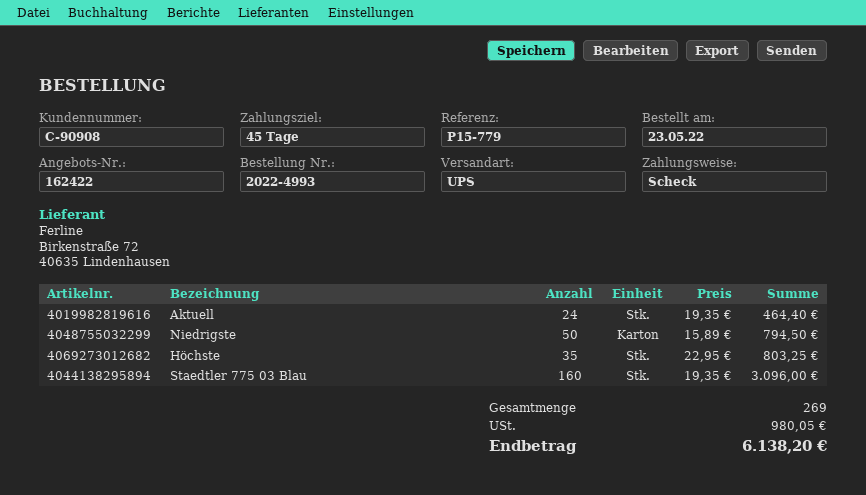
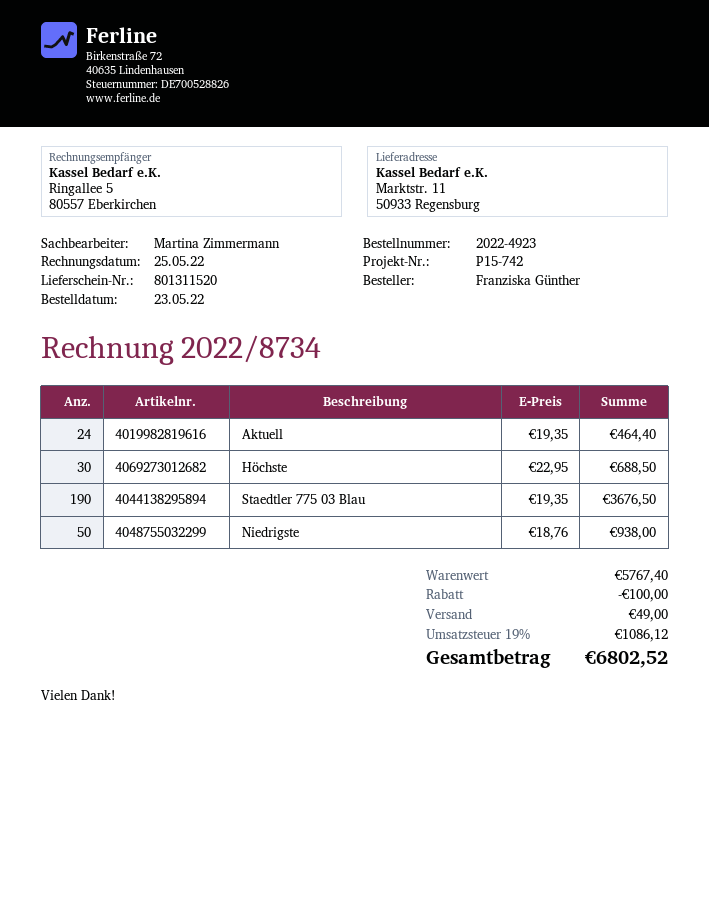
order number: 2022-4993 -> 2022-4923
reference: P15-779 -> P15-742
Niedrigste: 50 x 15.89 = 794.50 -> 50 x 18.76 = 938.00
Höchste: 35 x 22.95 = 803.25 -> 30 x 22.95 = 688.50
Staedtler 775 03 Blau: 160 x 19.35 = 3096.00 -> 190 x 19.35 = 3676.50
discount: none -> 100.00
shipping: none -> 49.00
tax: 980.05 -> 1086.12
total: 6138.20 -> 6802.52

